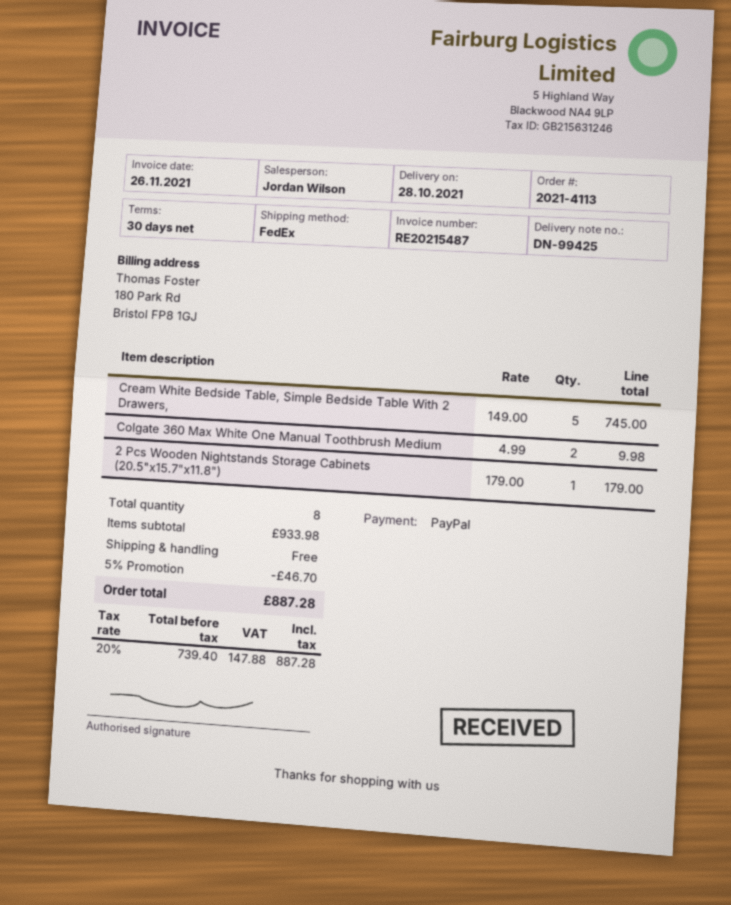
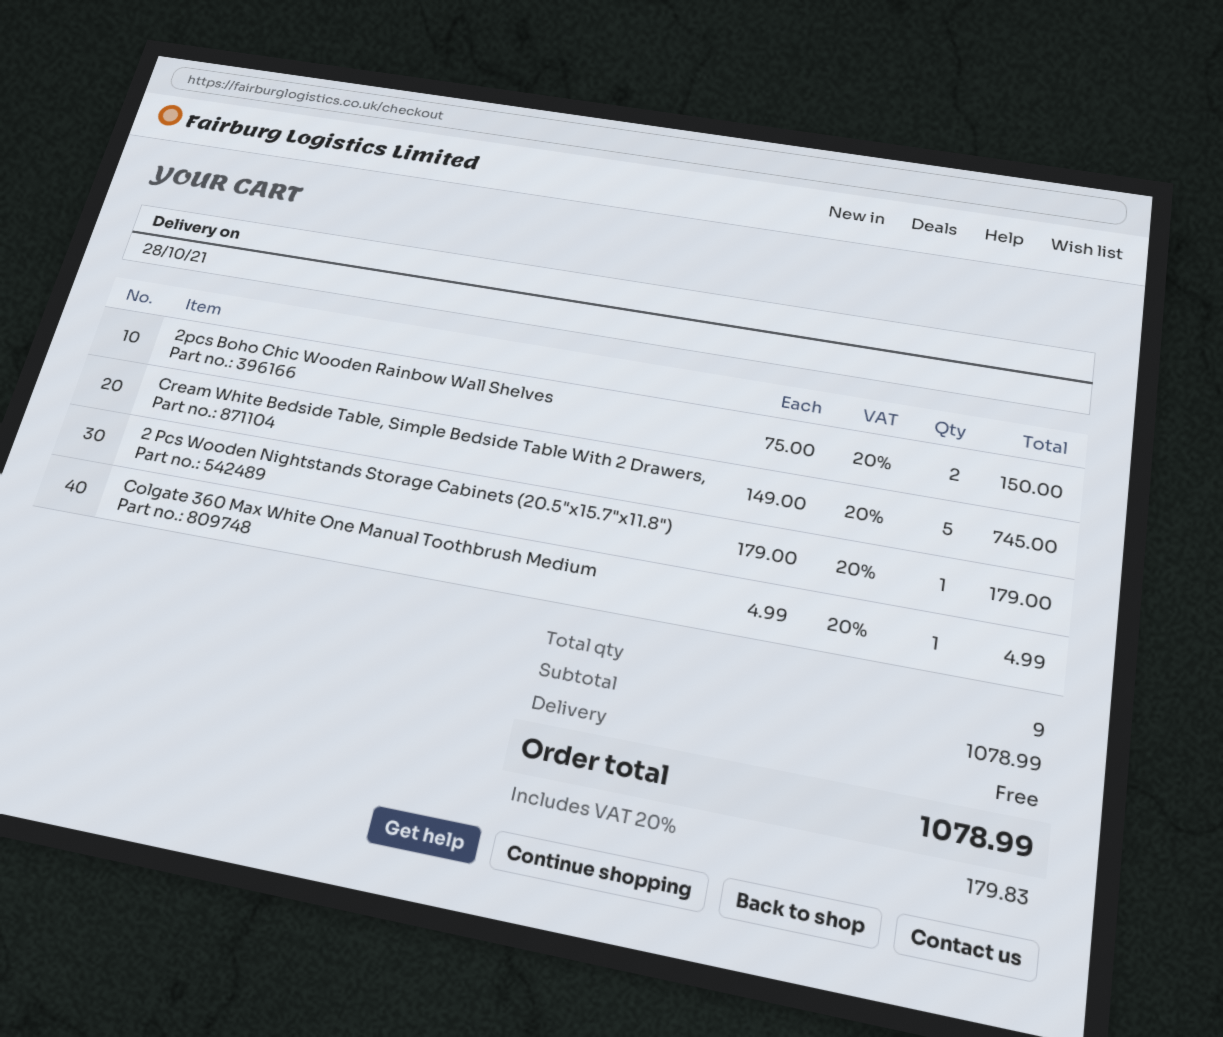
Colgate 360 Max White One Manual Toothbrush Medium: 2 x 4.99 = 9.98 -> 1 x 4.99 = 4.99
2pcs Boho Chic Wooden Rainbow Wall Shelves: none -> 2 x 75.00 = 150.00
total quantity: 8 -> 9
subtotal: 933.98 -> 1078.99
discount: 5% = 46.70 -> none
tax: 20% = 147.88 -> 20% = 179.83
total: 887.28 -> 1078.99

